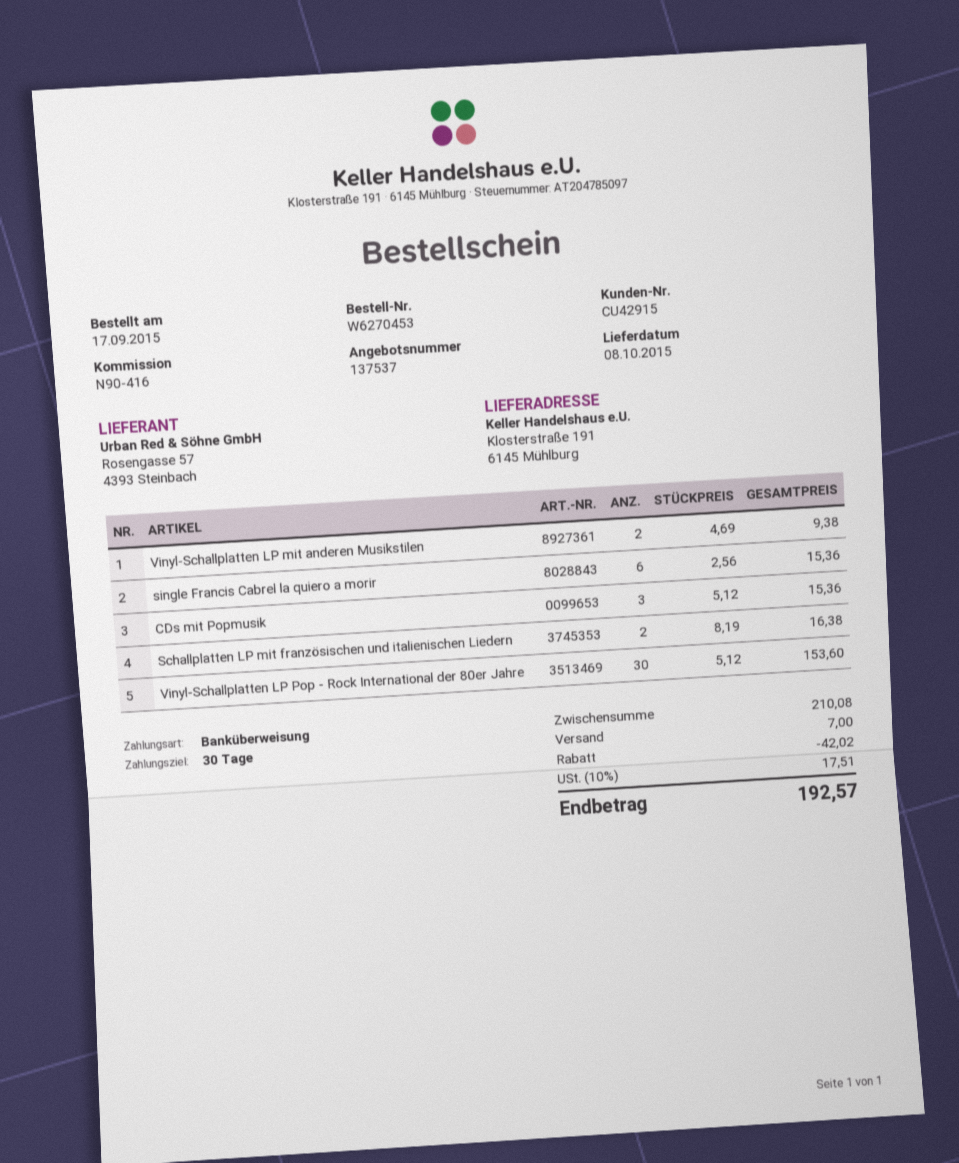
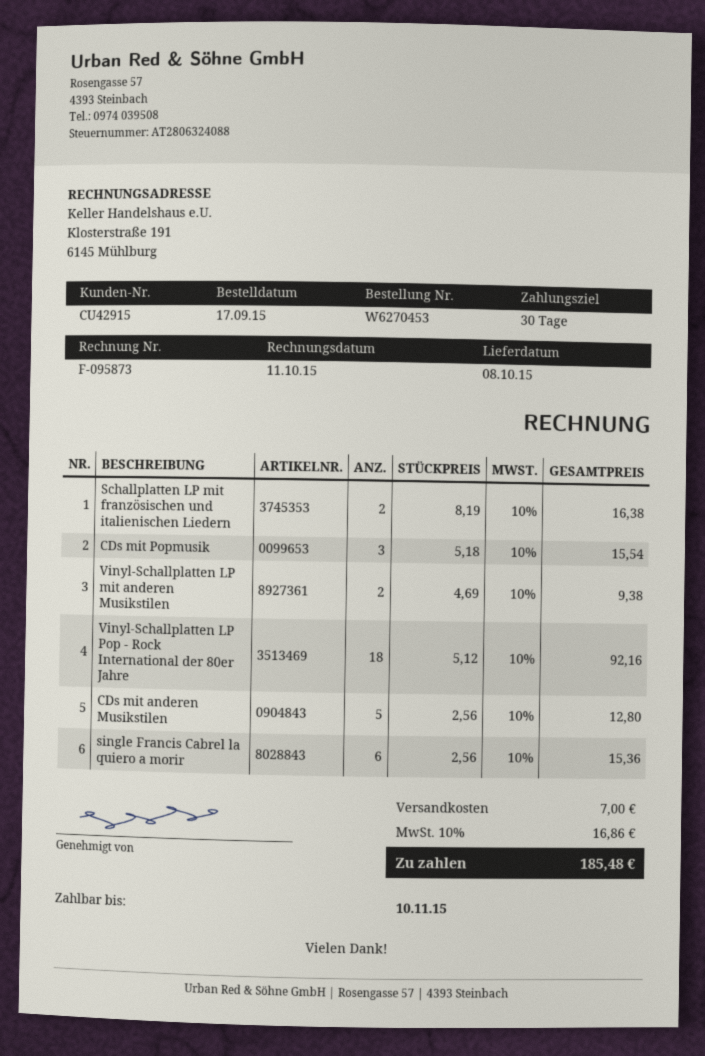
CDs mit Popmusik: 3 x 5.12 = 15.36 -> 3 x 5.18 = 15.54
Vinyl-Schallplatten LP Pop - Rock International der 80er Jahre: 30 x 5.12 = 153.60 -> 18 x 5.12 = 92.16
CDs mit anderen Musikstilen: none -> 5 x 2.56 = 12.80
discount: 42.02 -> none
tax: 10% = 17.51 -> 10% = 16.86
total: 192.57 -> 185.48

